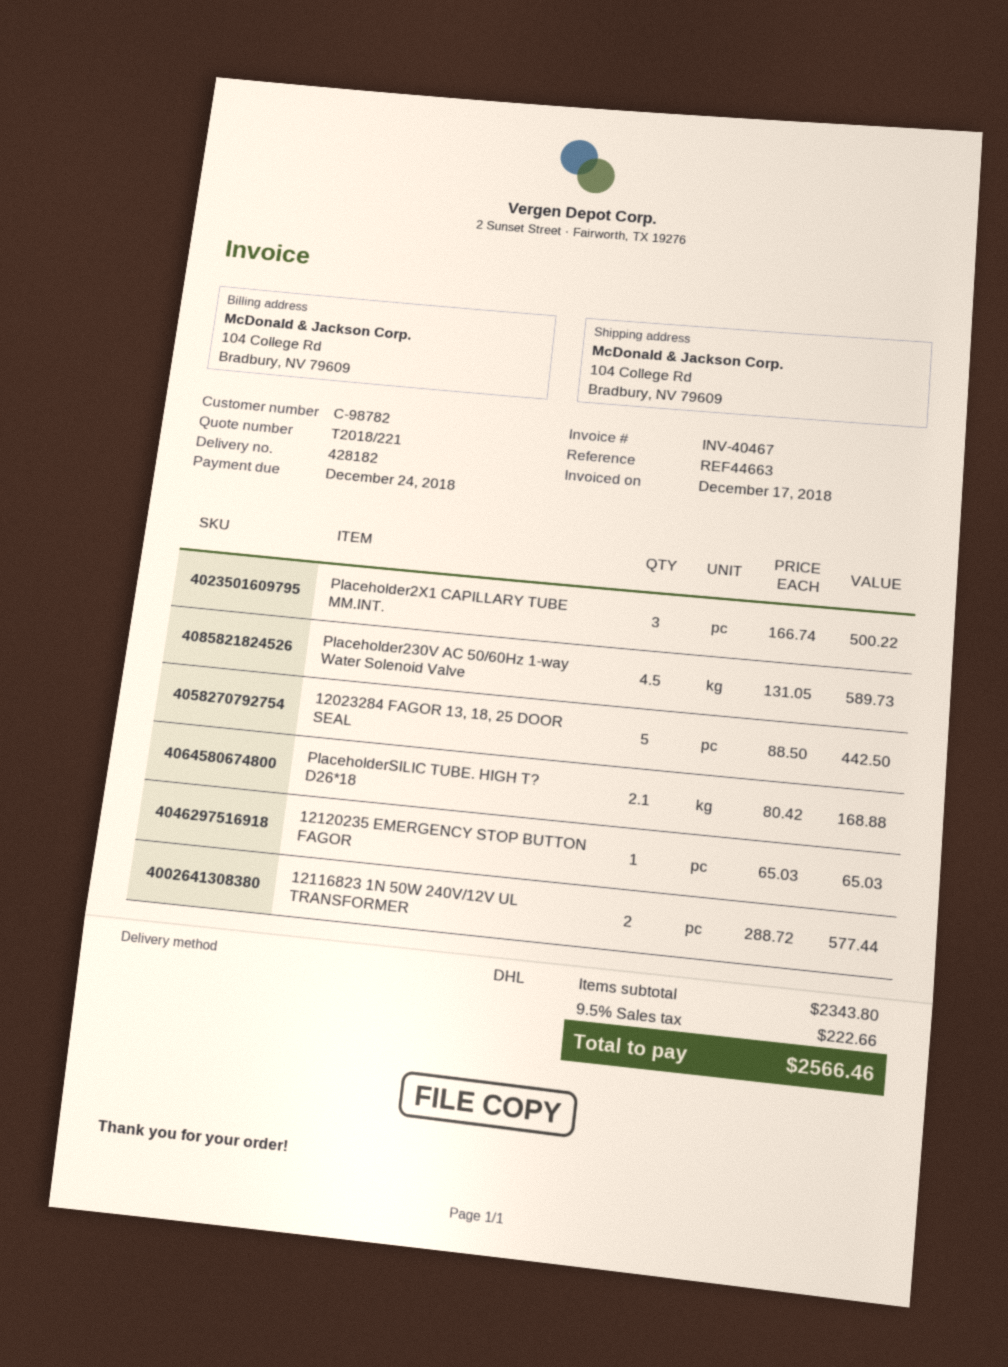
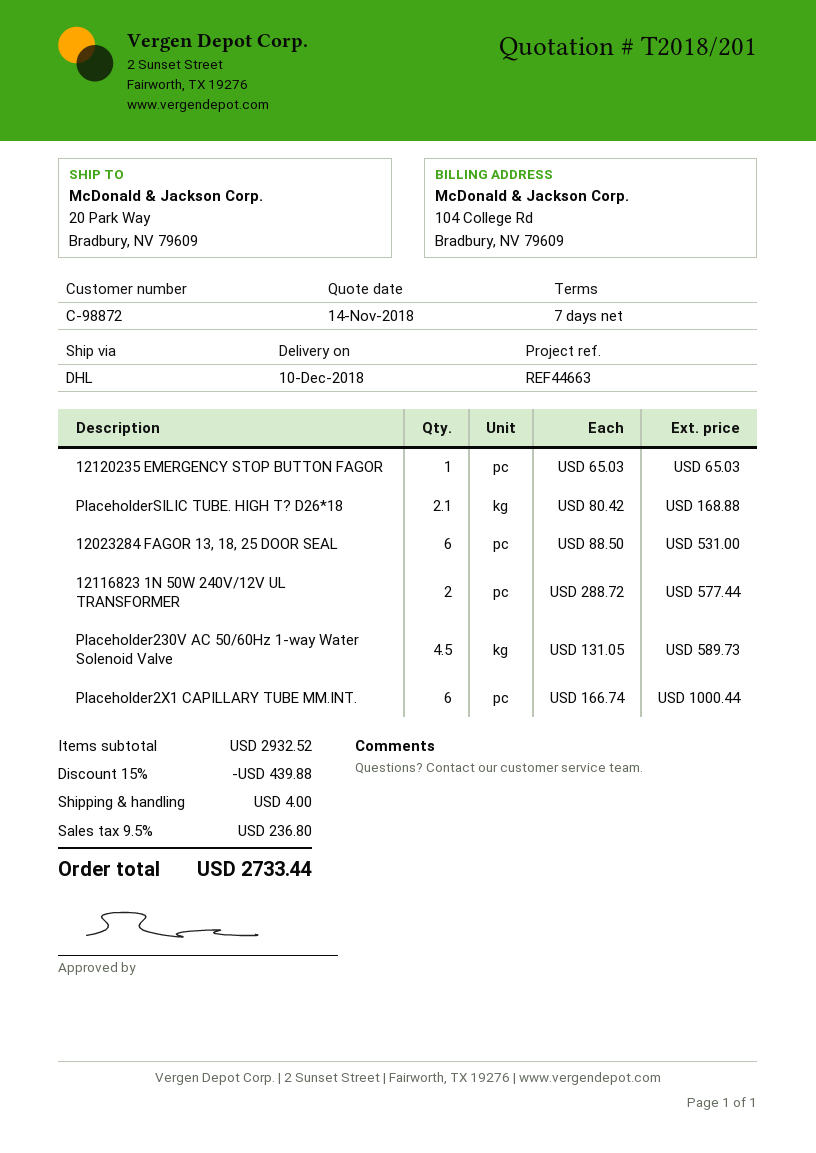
quote number: T2018/221 -> T2018/201
customer number: C-98782 -> C-98872
ship to: 104 College Rd, Bradbury, NV 79609 -> 20 Park Way, Bradbury, NV 79609
Placeholder2X1 CAPILLARY TUBE MM.INT.: 3 x 166.74 = 500.22 -> 6 x 166.74 = 1000.44
12023284 FAGOR 13, 18, 25 DOOR SEAL: 5 x 88.50 = 442.50 -> 6 x 88.50 = 531.00
subtotal: 2343.80 -> 2932.52
discount: none -> 15% = 439.88
shipping: none -> 4.00
tax: 9.5% = 222.66 -> 9.5% = 236.80
total: 2566.46 -> 2733.44

